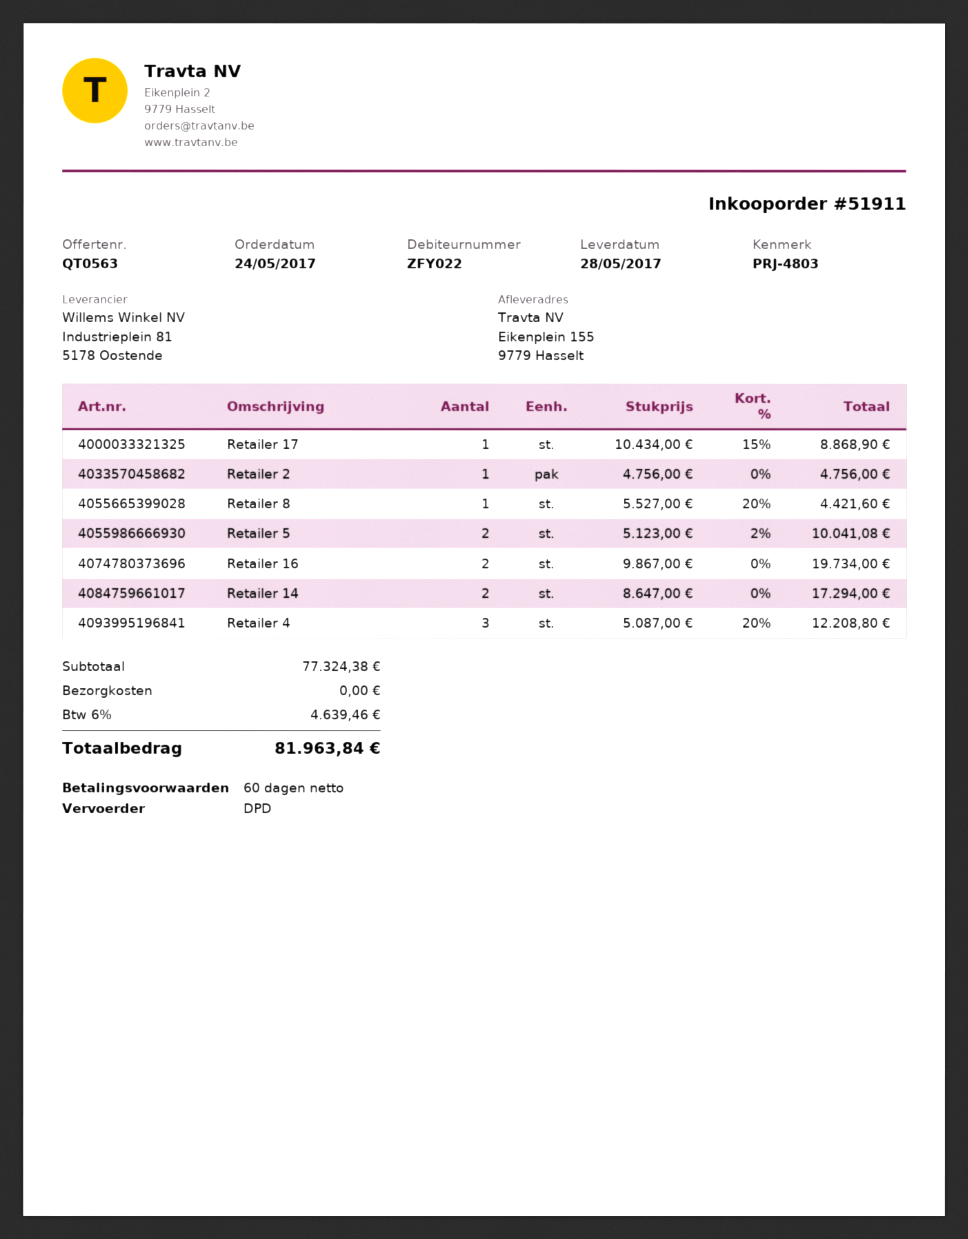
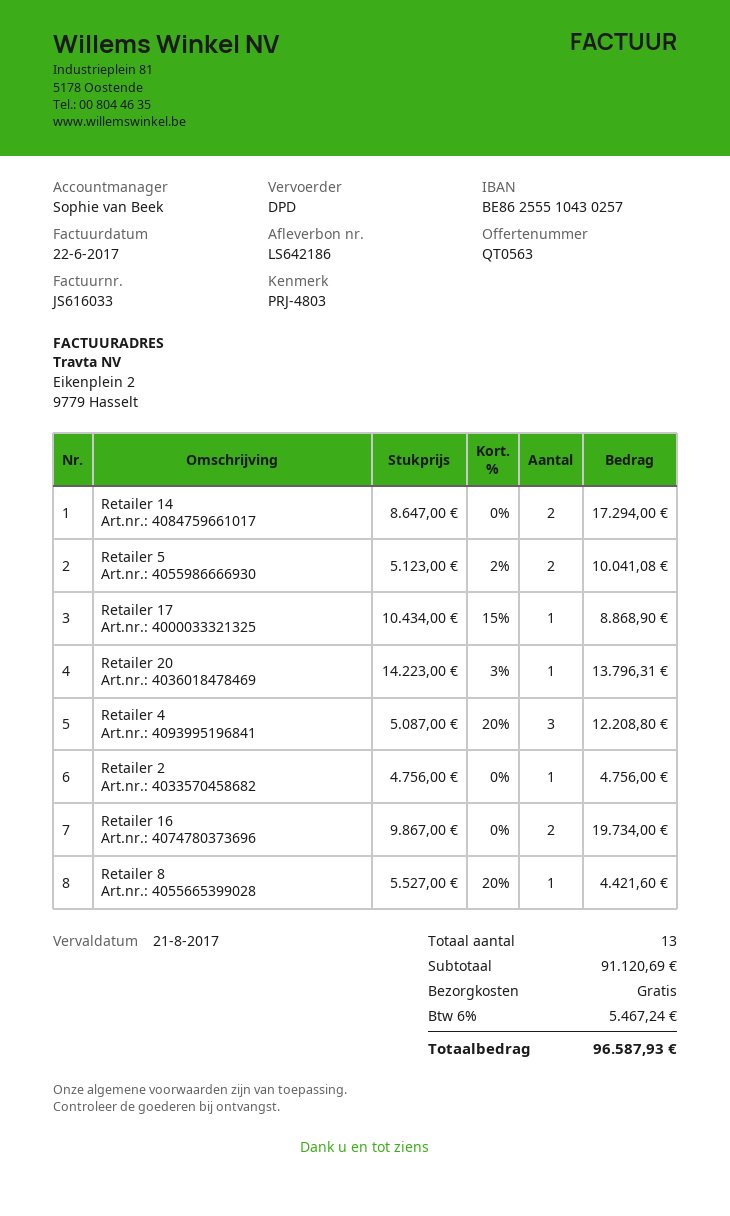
Retailer 20: none -> 1 x 14223.00 - 3% = 13796.31
subtotal: 77324.38 -> 91120.69
tax: 6% = 4639.46 -> 6% = 5467.24
total: 81963.84 -> 96587.93

